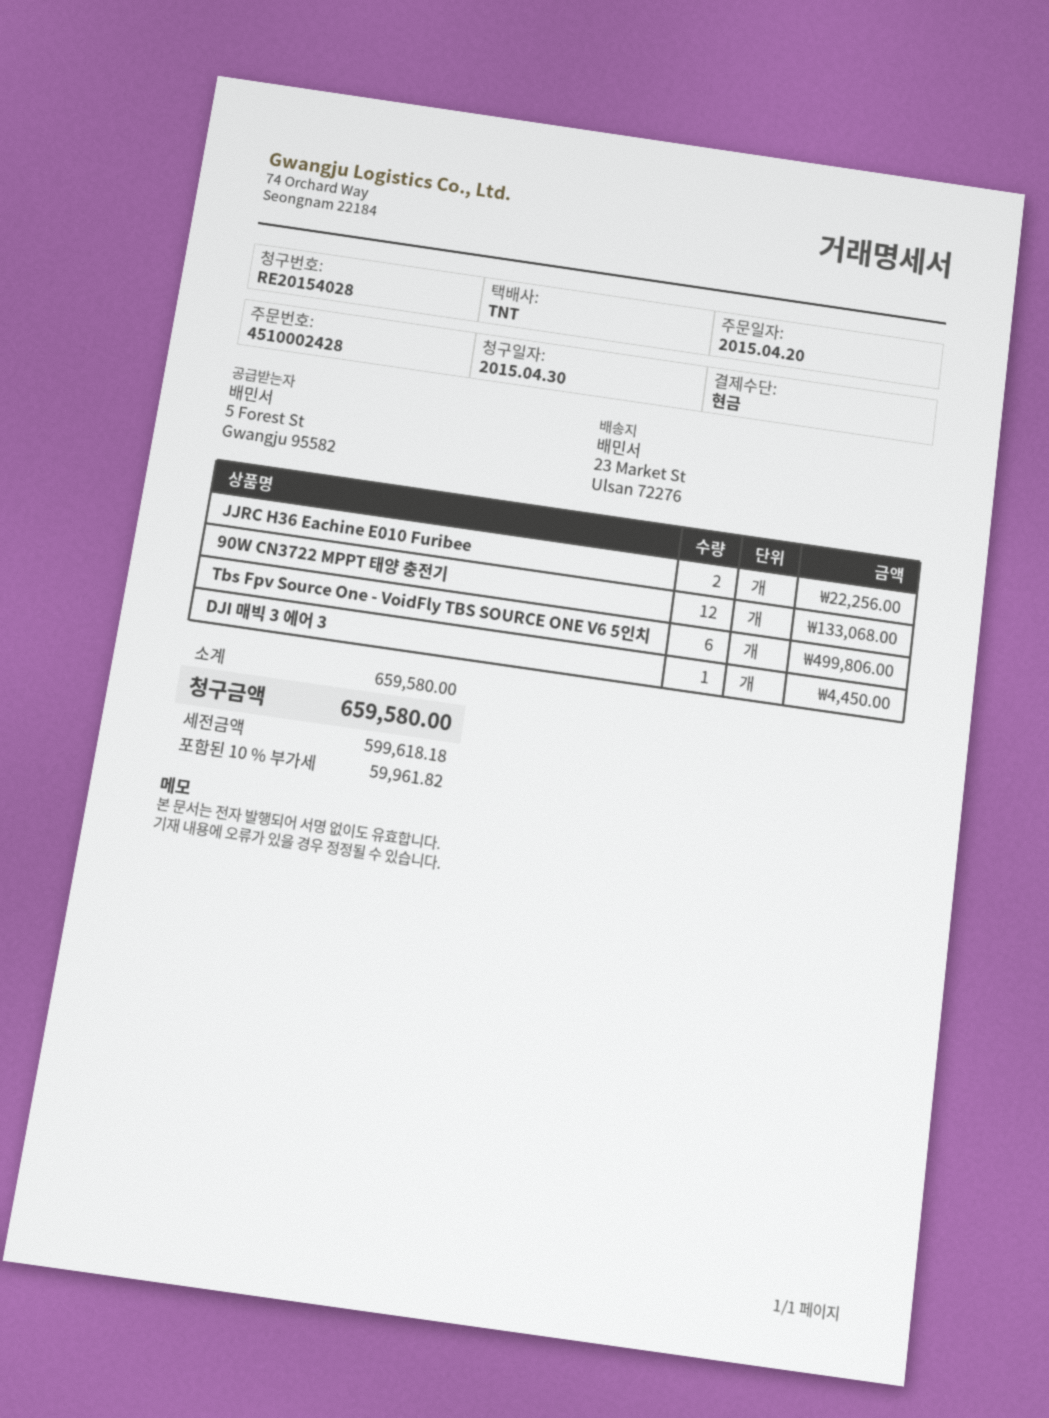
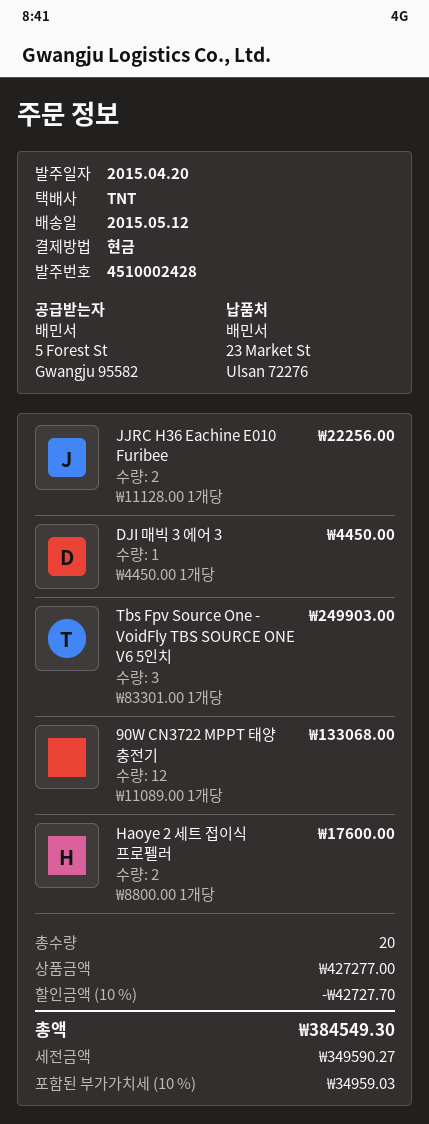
Tbs Fpv Source One - VoidFly TBS SOURCE ONE V6 5인치: 6 for 499806.00 -> 3 for 249903.00
Haoye 2 세트 접이식 프로펠러: none -> 2 for 17600.00
subtotal: 659580.00 -> 427277.00
discount: none -> 10% = 42727.70
net: 599618.18 -> 349590.27
tax: 10% = 59961.82 -> 10% = 34959.03
total: 659580.00 -> 384549.30

